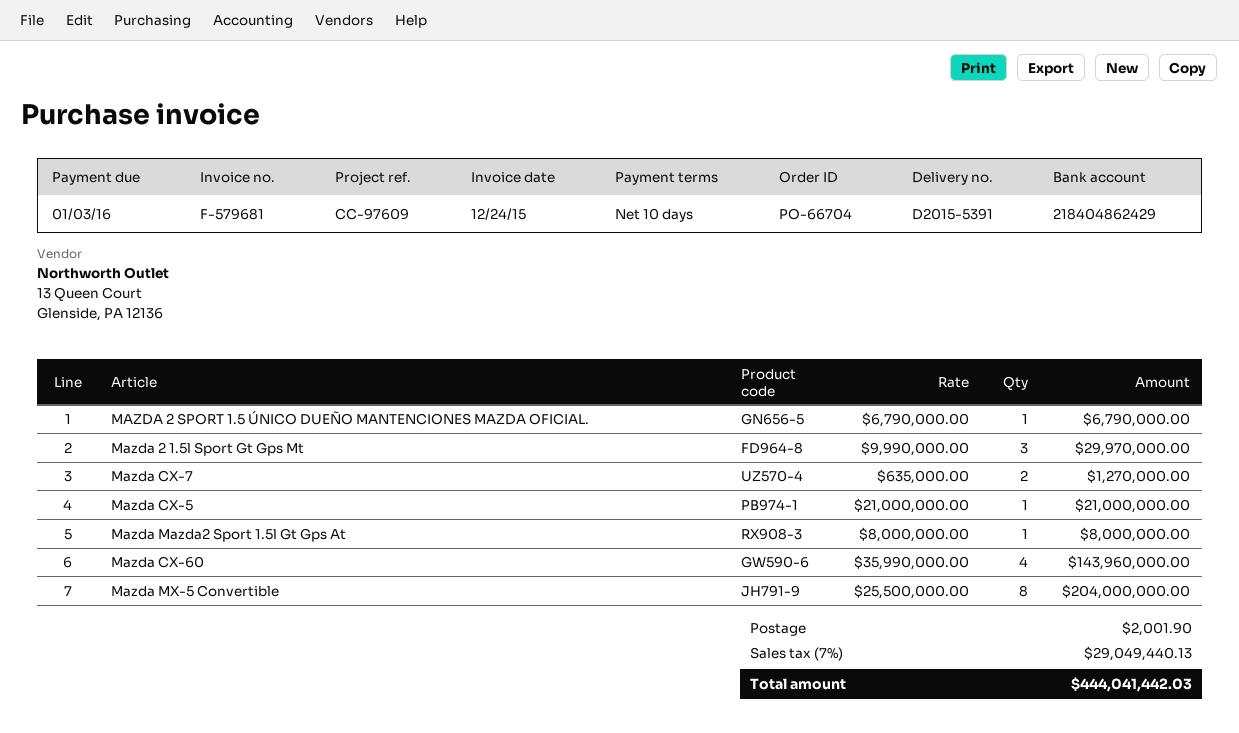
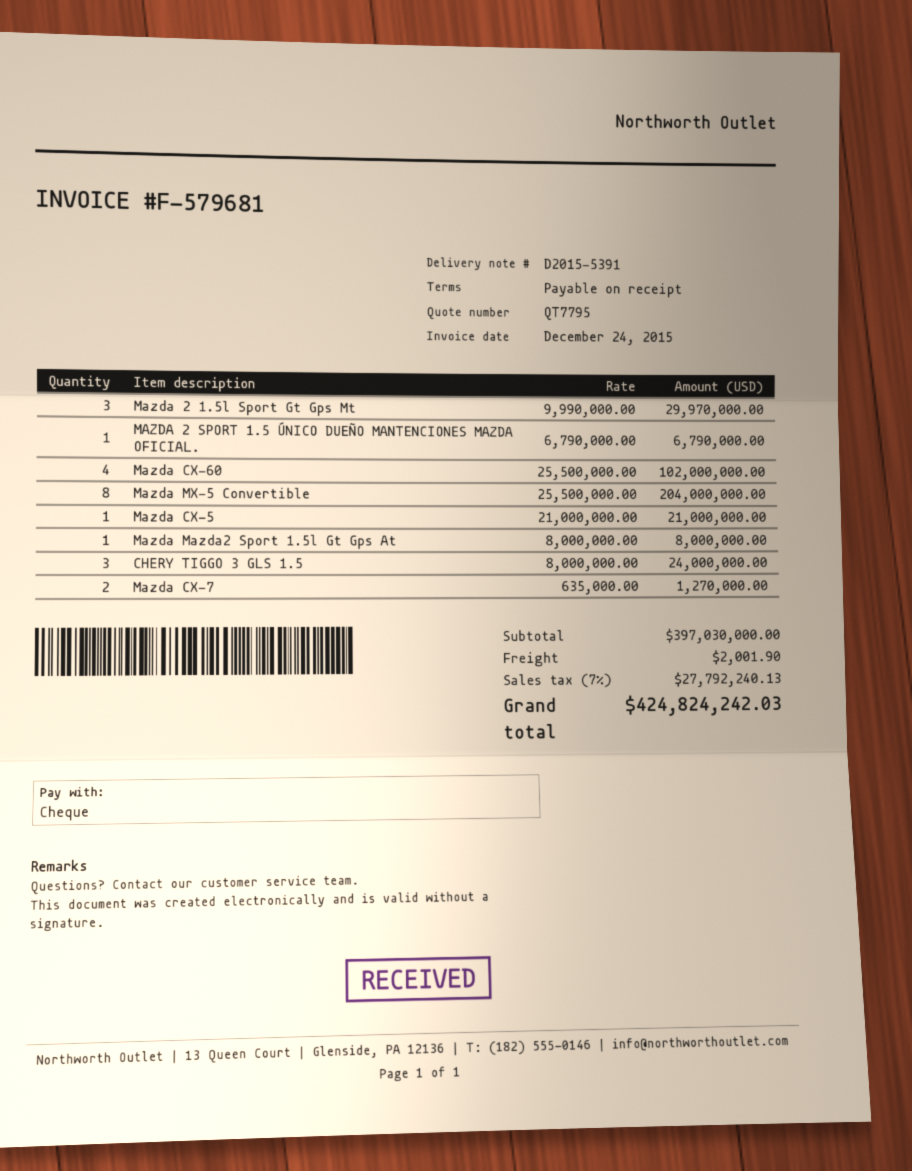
payment terms: 10 days -> on receipt
Mazda CX-60: 4 x 35990000.00 = 143960000.00 -> 4 x 25500000.00 = 102000000.00
CHERY TIGGO 3 GLS 1.5: none -> 3 x 8000000.00 = 24000000.00
tax: 7% = 29049440.13 -> 7% = 27792240.13
total: 444041442.03 -> 424824242.03

